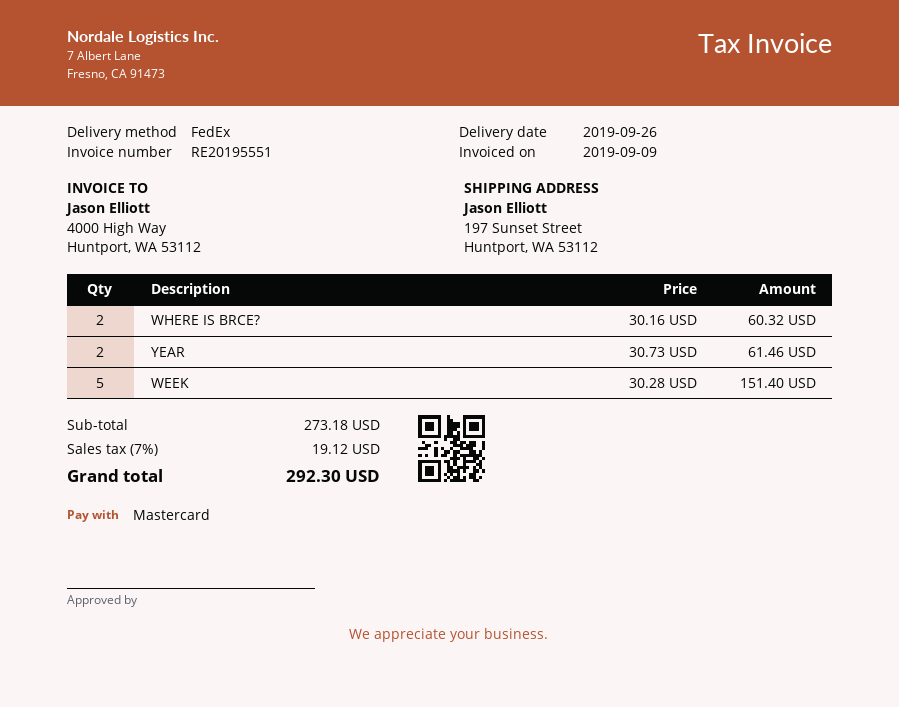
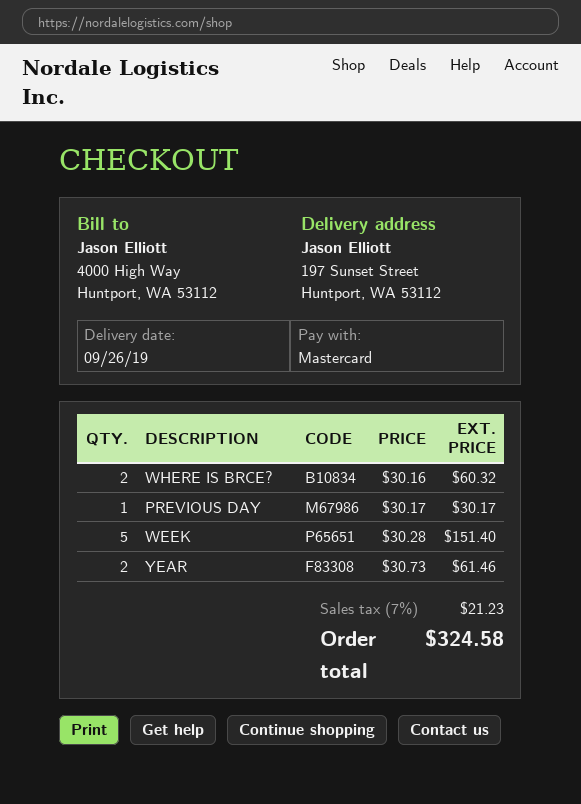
PREVIOUS DAY: none -> 1 x 30.17 = 30.17
tax: 7% = 19.12 -> 7% = 21.23
total: 292.30 -> 324.58

